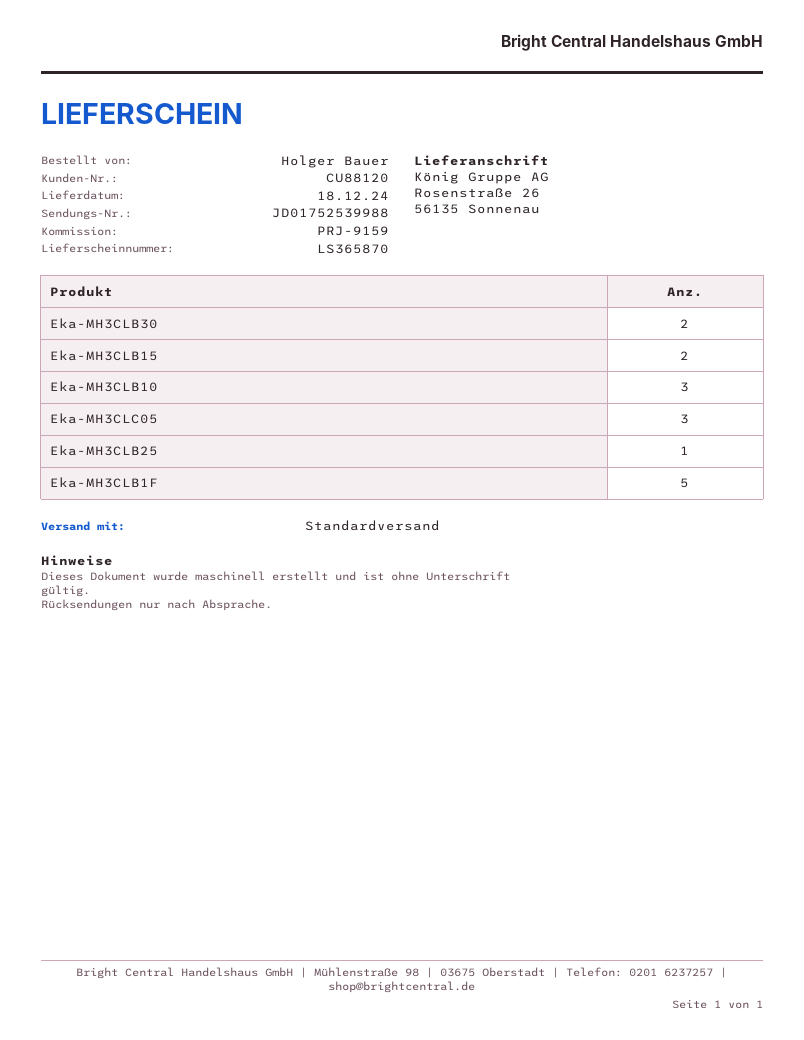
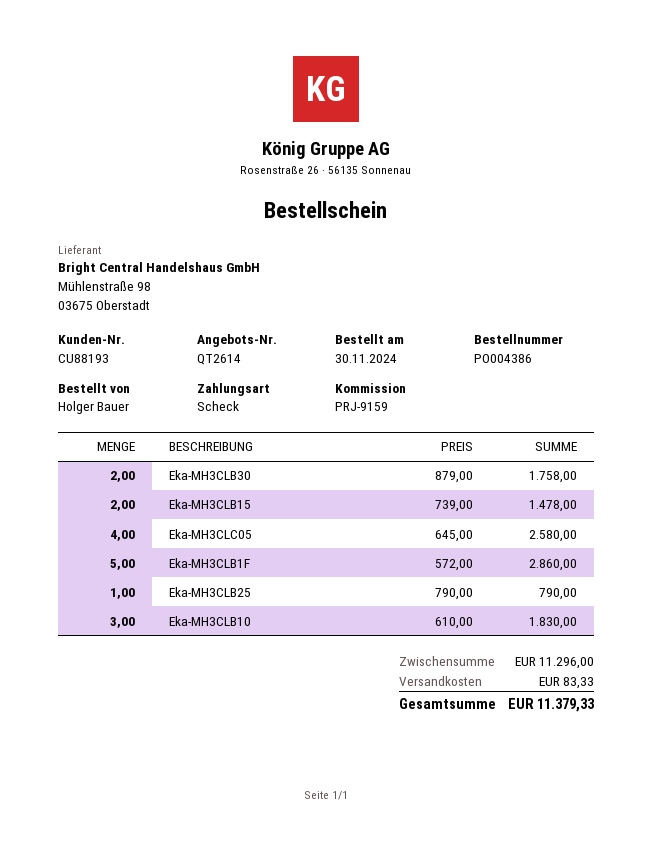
customer number: CU88120 -> CU88193
Eka-MH3CLC05: 3 -> 4

